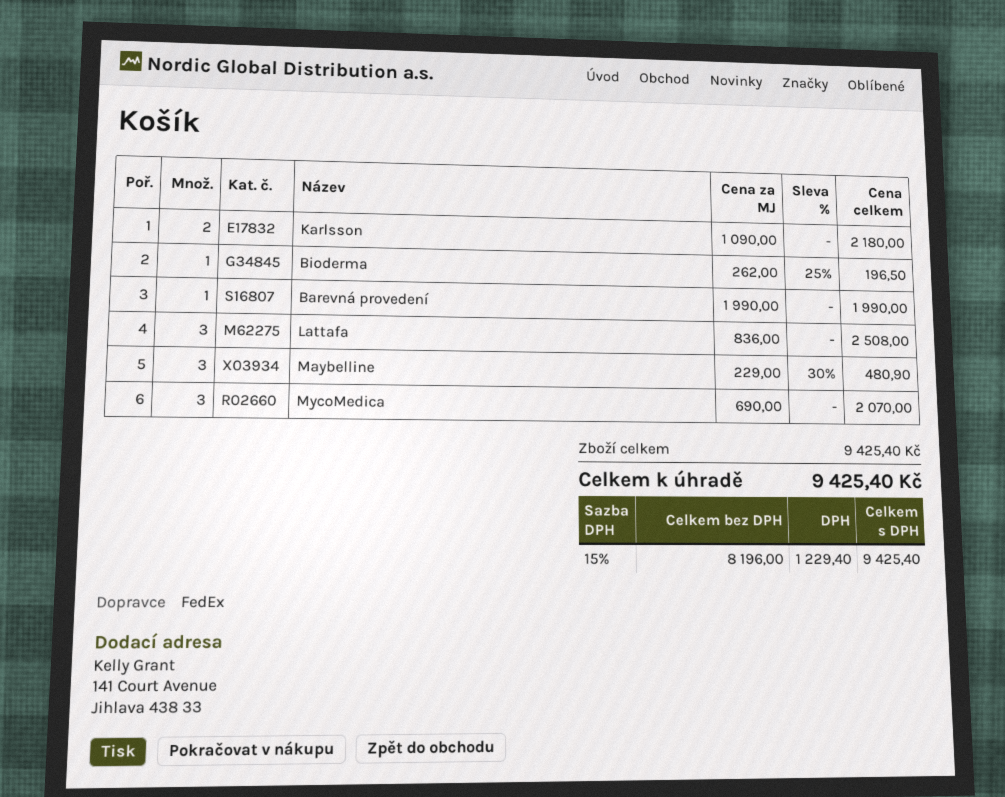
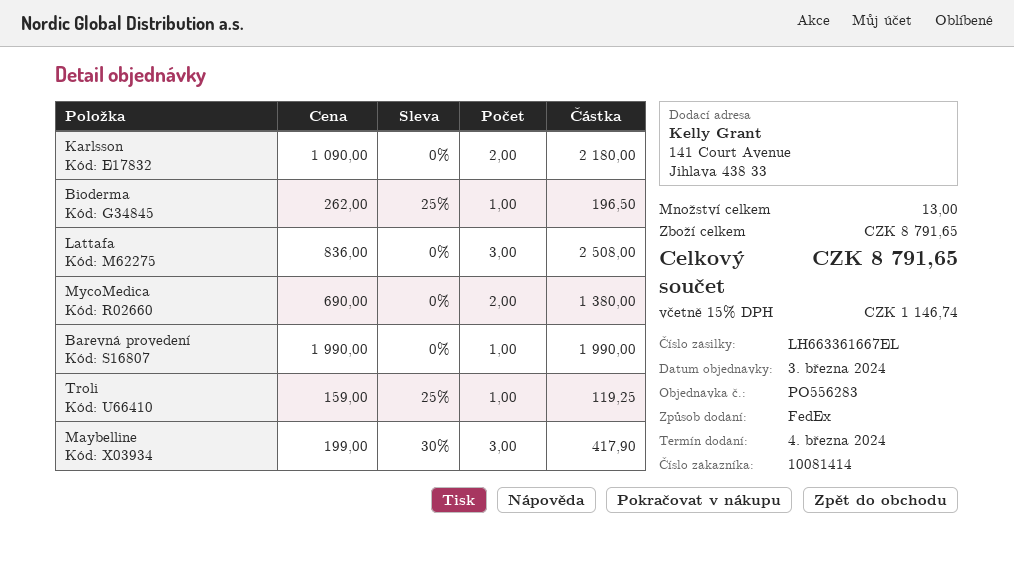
Maybelline: 3 x 229.00 - 30% = 480.90 -> 3 x 199.00 - 30% = 417.90
MycoMedica: 3 x 690.00 = 2070.00 -> 2 x 690.00 = 1380.00
Troli: none -> 1 x 159.00 - 25% = 119.25
subtotal: 9425.40 -> 8791.65
tax: 15% = 1229.40 -> 15% = 1146.74
total: 9425.40 -> 8791.65

